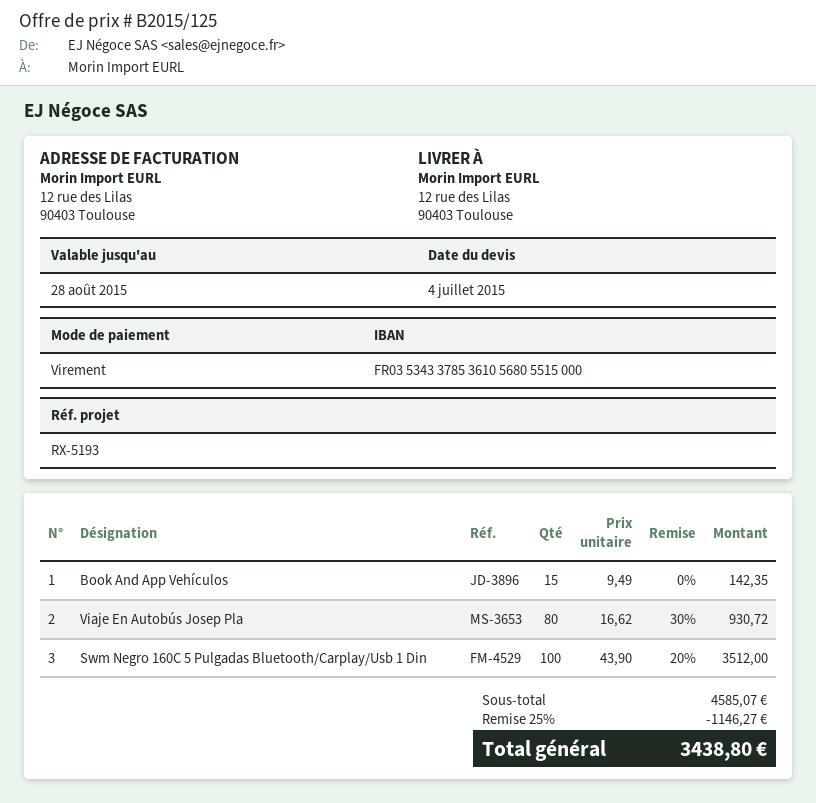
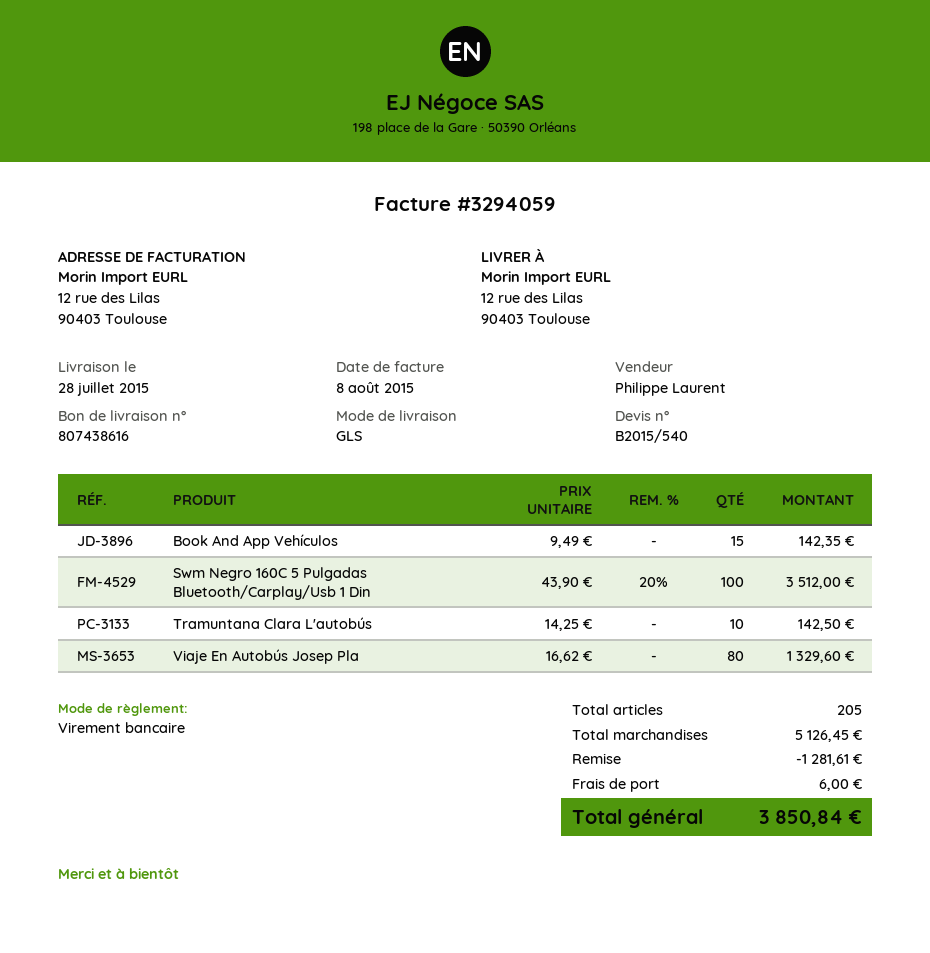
quote number: B2015/125 -> B2015/540
Viaje En Autobús Josep Pla: 80 x 16.62 - 30% = 930.72 -> 80 x 16.62 = 1329.60
Tramuntana Clara L'autobús: none -> 10 x 14.25 = 142.50
subtotal: 4585.07 -> 5126.45
discount: 1146.27 -> 1281.61
shipping: none -> 6.00
total: 3438.80 -> 3850.84

